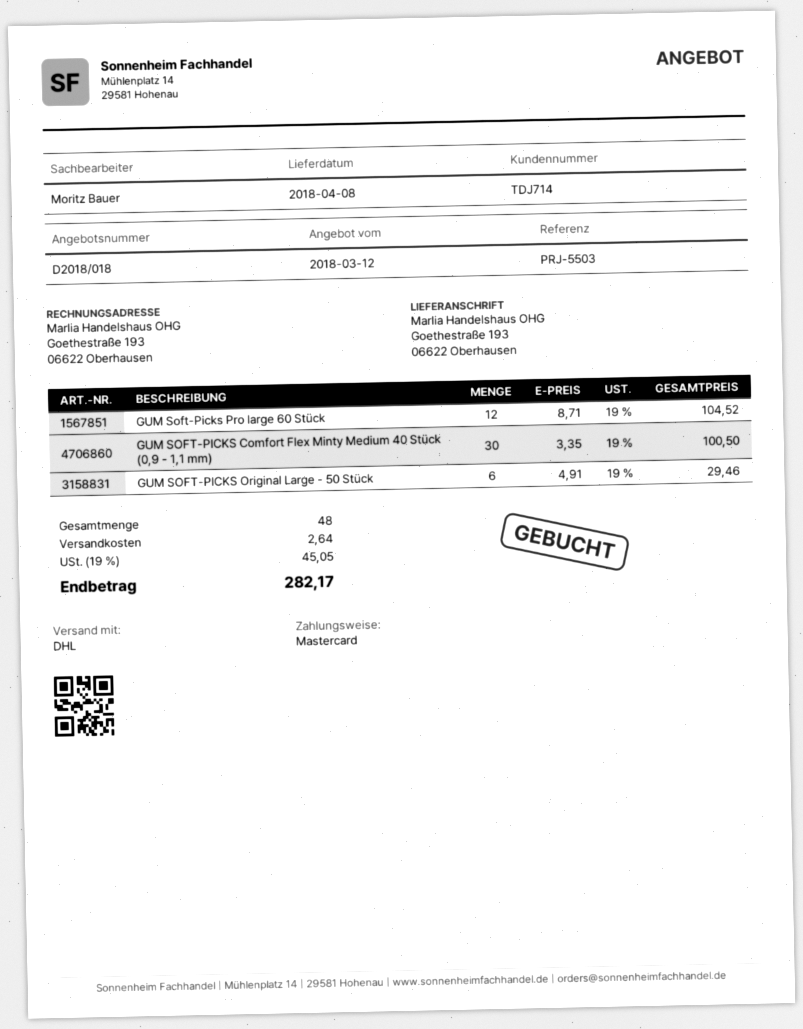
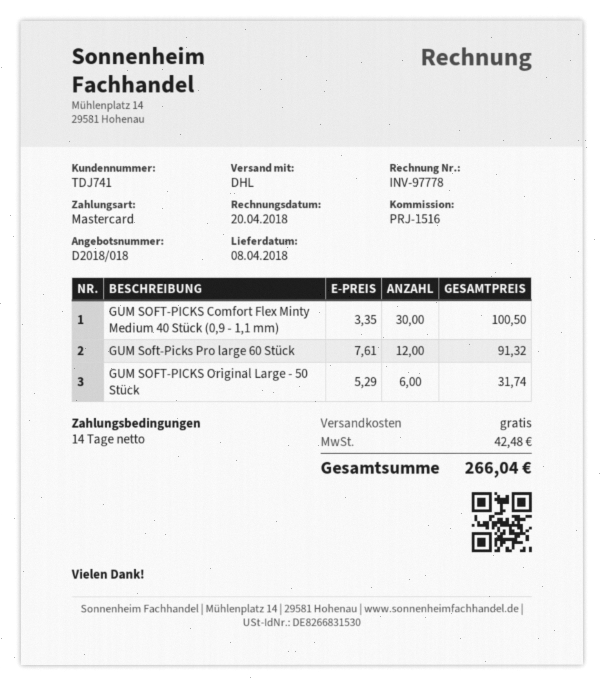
customer number: TDJ714 -> TDJ741
reference: PRJ-5503 -> PRJ-1516
GUM Soft-Picks Pro large 60 Stück: 12 x 8.71 = 104.52 -> 12 x 7.61 = 91.32
GUM SOFT-PICKS Original Large - 50 Stück: 6 x 4.91 = 29.46 -> 6 x 5.29 = 31.74
shipping: 2.64 -> 0.00
tax: 45.05 -> 42.48
total: 282.17 -> 266.04

